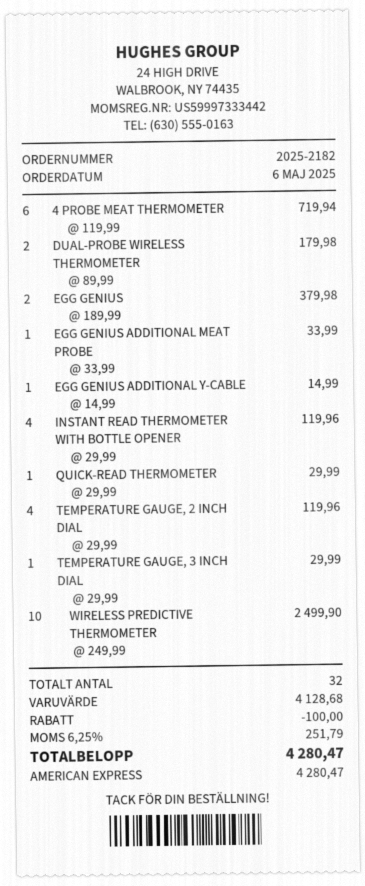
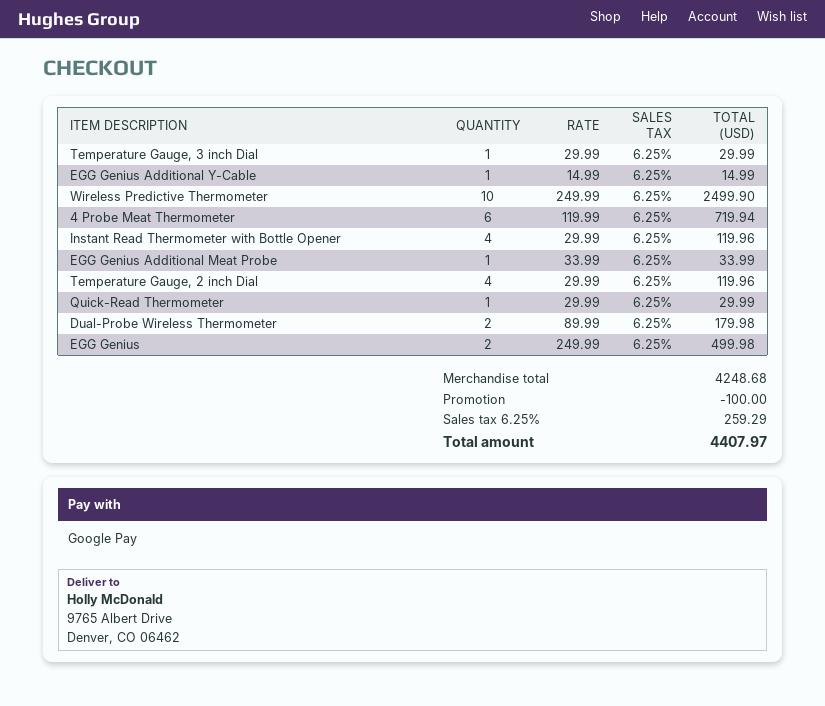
payment method: American Express -> Google Pay
EGG GENIUS: 2 x 189.99 = 379.98 -> 2 x 249.99 = 499.98
subtotal: 4128.68 -> 4248.68
tax: 6.25% = 251.79 -> 6.25% = 259.29
total: 4280.47 -> 4407.97

